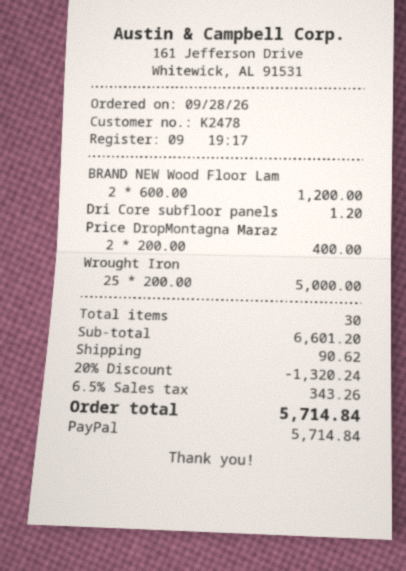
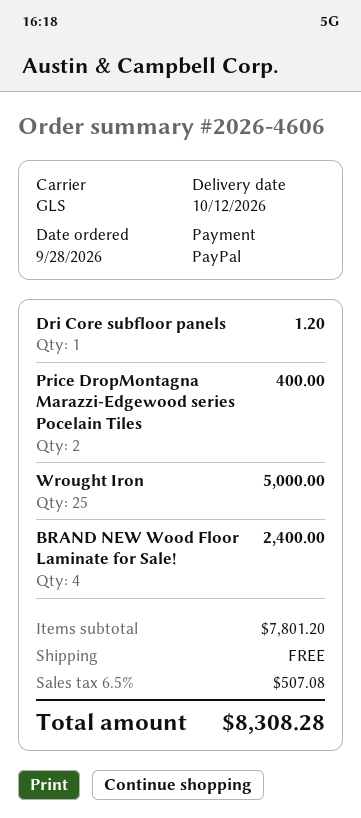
BRAND NEW Wood Floor Lam: 2 for 1200.00 -> 4 for 2400.00
subtotal: 6601.20 -> 7801.20
discount: 20% = 1320.24 -> none
shipping: 90.62 -> 0.00
tax: 6.5% = 343.26 -> 6.5% = 507.08
total: 5714.84 -> 8308.28

